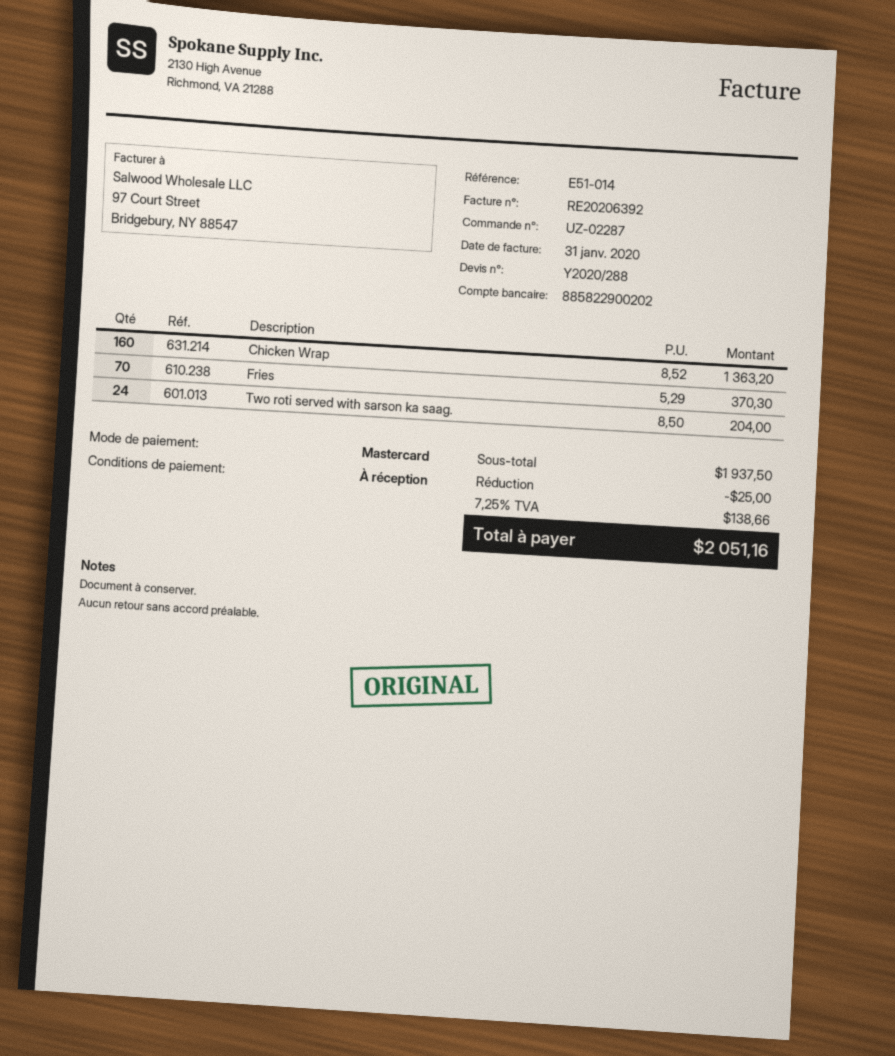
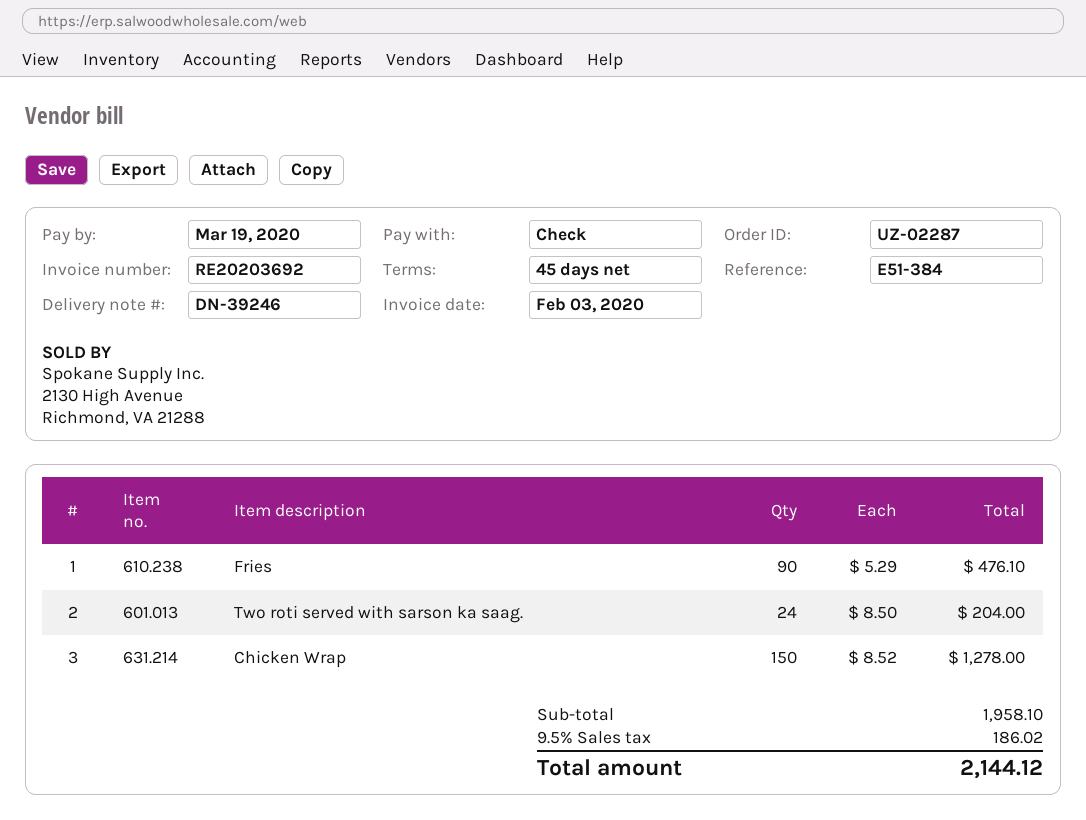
invoice number: RE20206392 -> RE20203692
invoice date: 2020-01-31 -> 2020-02-03
payment terms: on receipt -> 45 days
reference: E51-014 -> E51-384
payment method: Mastercard -> cheque
Chicken Wrap: 160 x 8.52 = 1363.20 -> 150 x 8.52 = 1278.00
Fries: 70 x 5.29 = 370.30 -> 90 x 5.29 = 476.10
subtotal: 1937.50 -> 1958.10
discount: 25.00 -> none
tax: 7.25% = 138.66 -> 9.5% = 186.02
total: 2051.16 -> 2144.12

